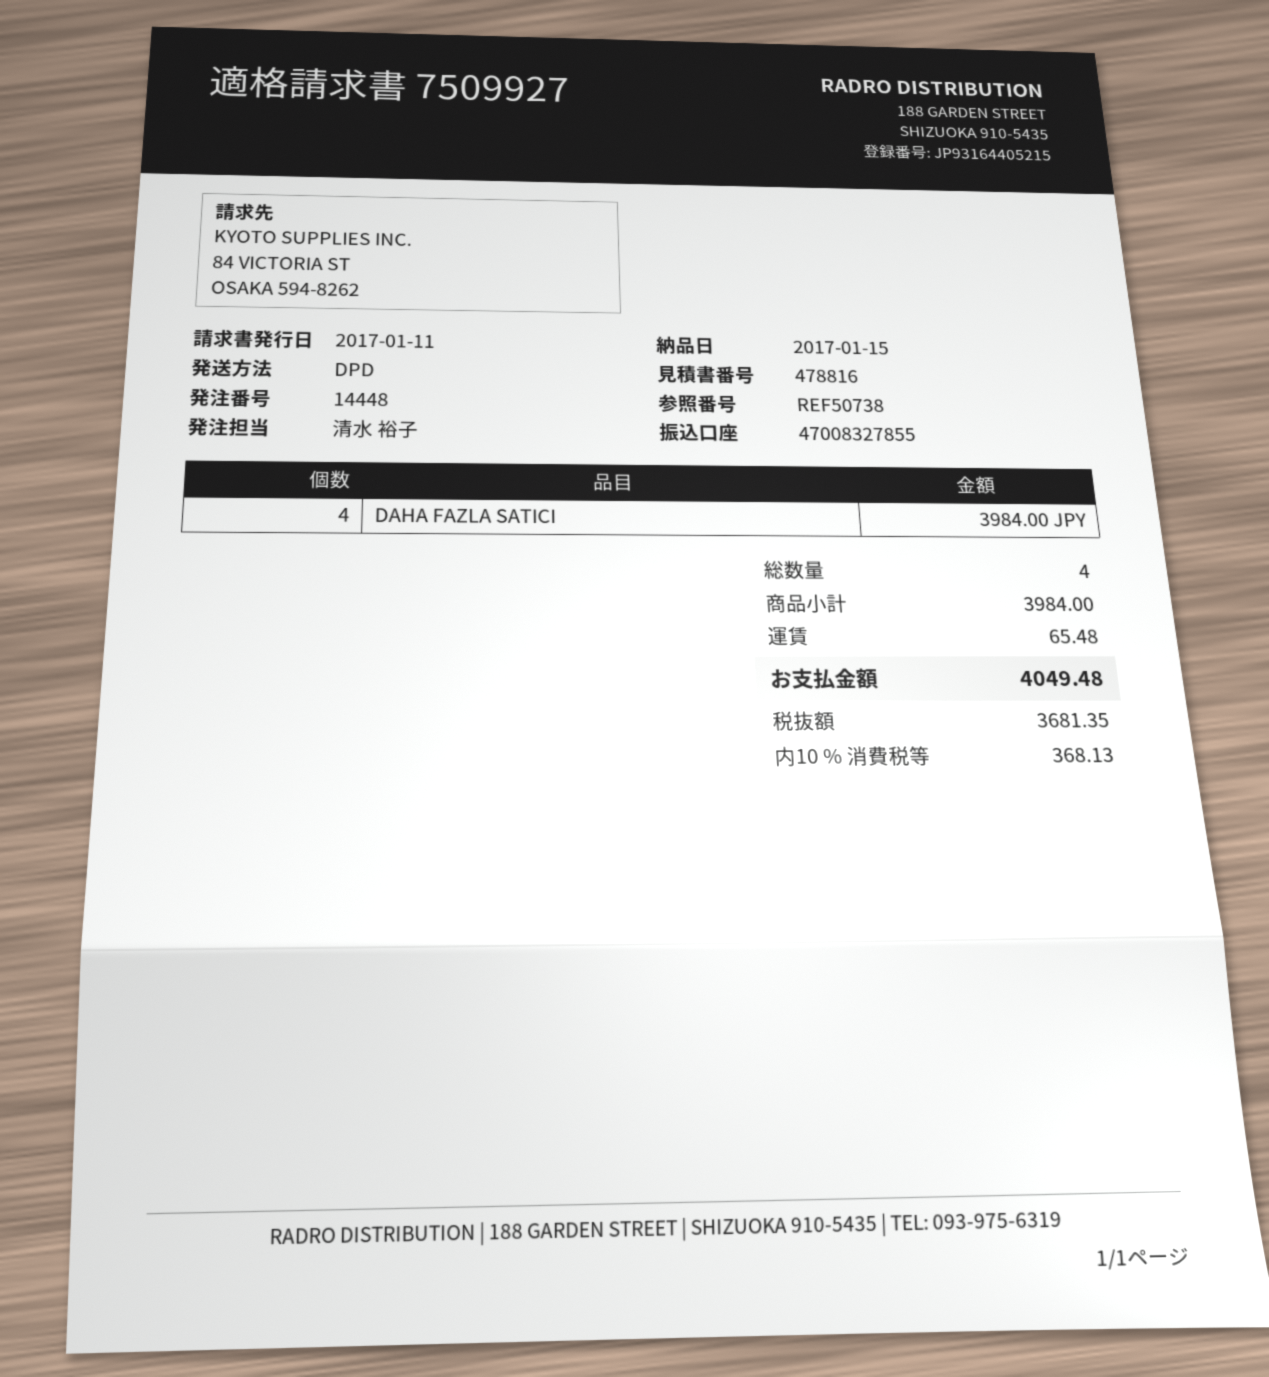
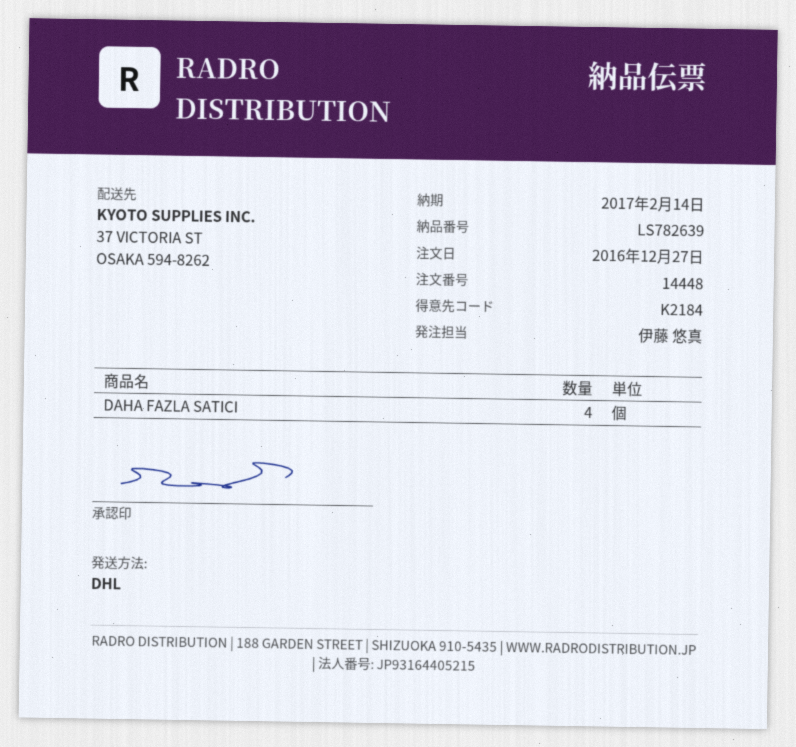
delivery date: 2017-01-15 -> 2017-02-14
ordered by: 清水 裕子 -> 伊藤 悠真
shipping method: DPD -> DHL

